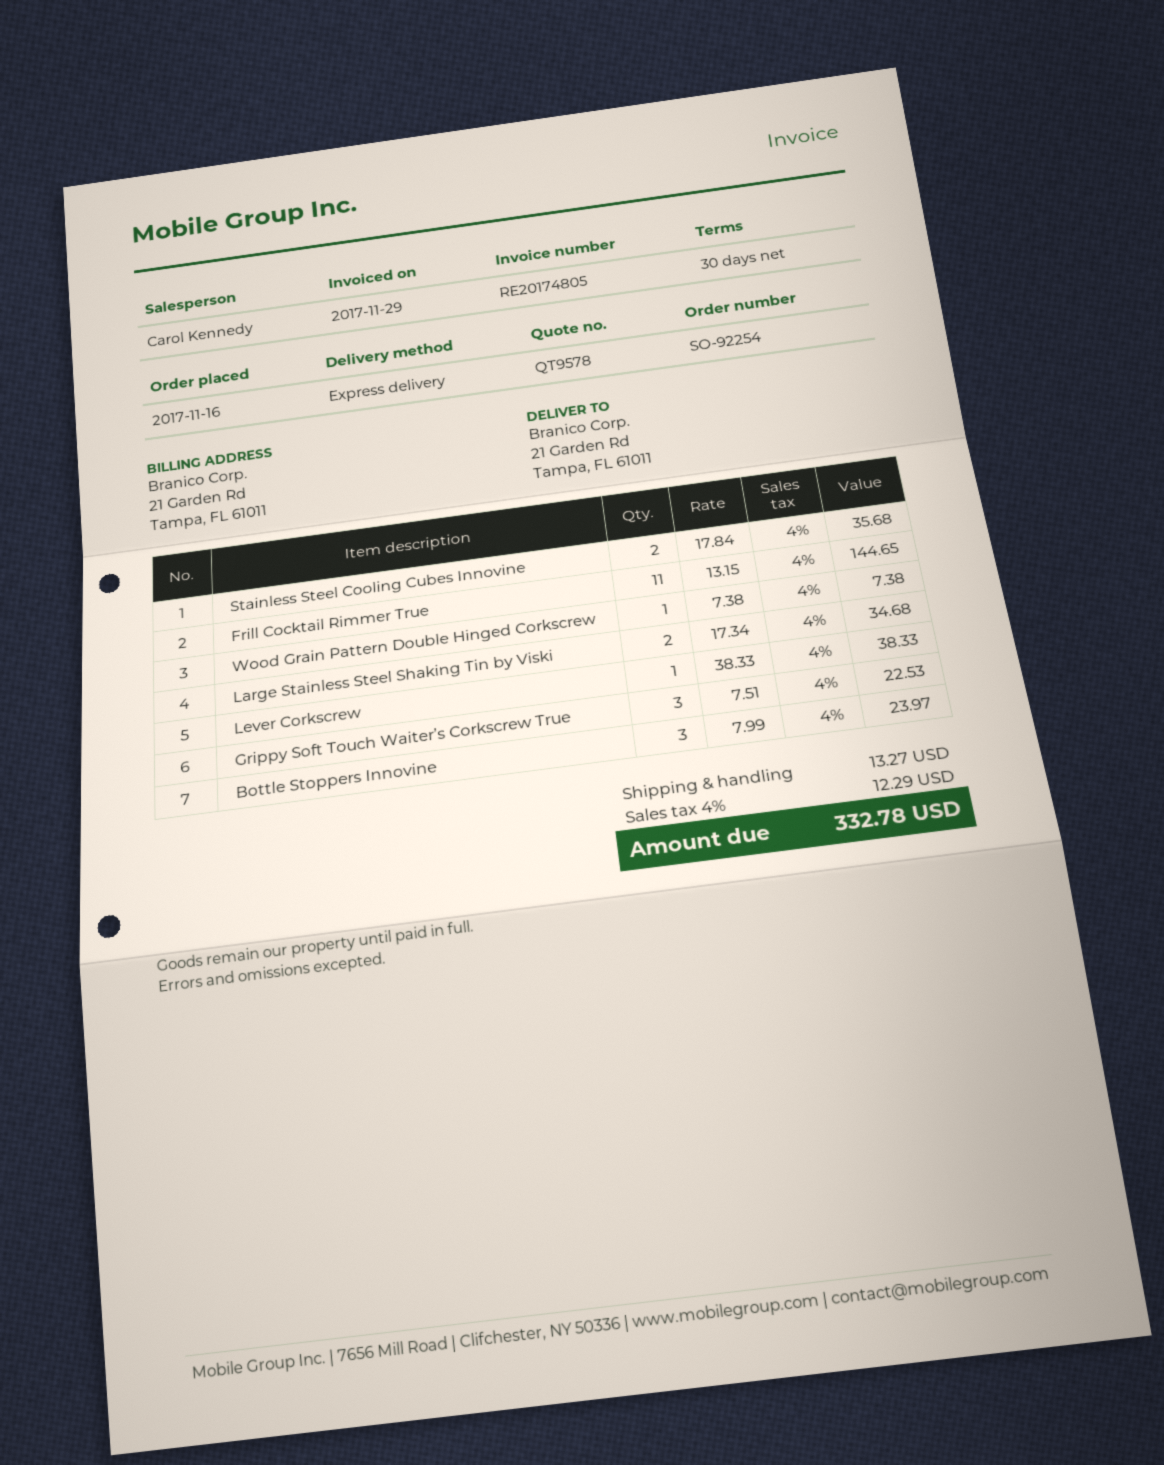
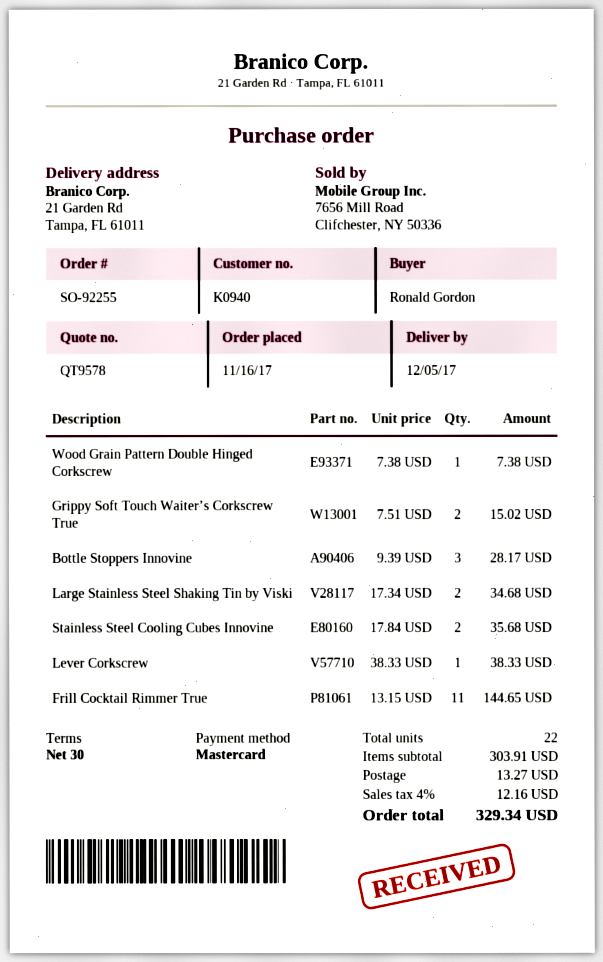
order number: SO-92254 -> SO-92255
Grippy Soft Touch Waiter’s Corkscrew True: 3 x 7.51 = 22.53 -> 2 x 7.51 = 15.02
Bottle Stoppers Innovine: 3 x 7.99 = 23.97 -> 3 x 9.39 = 28.17
tax: 4% = 12.29 -> 4% = 12.16
total: 332.78 -> 329.34

